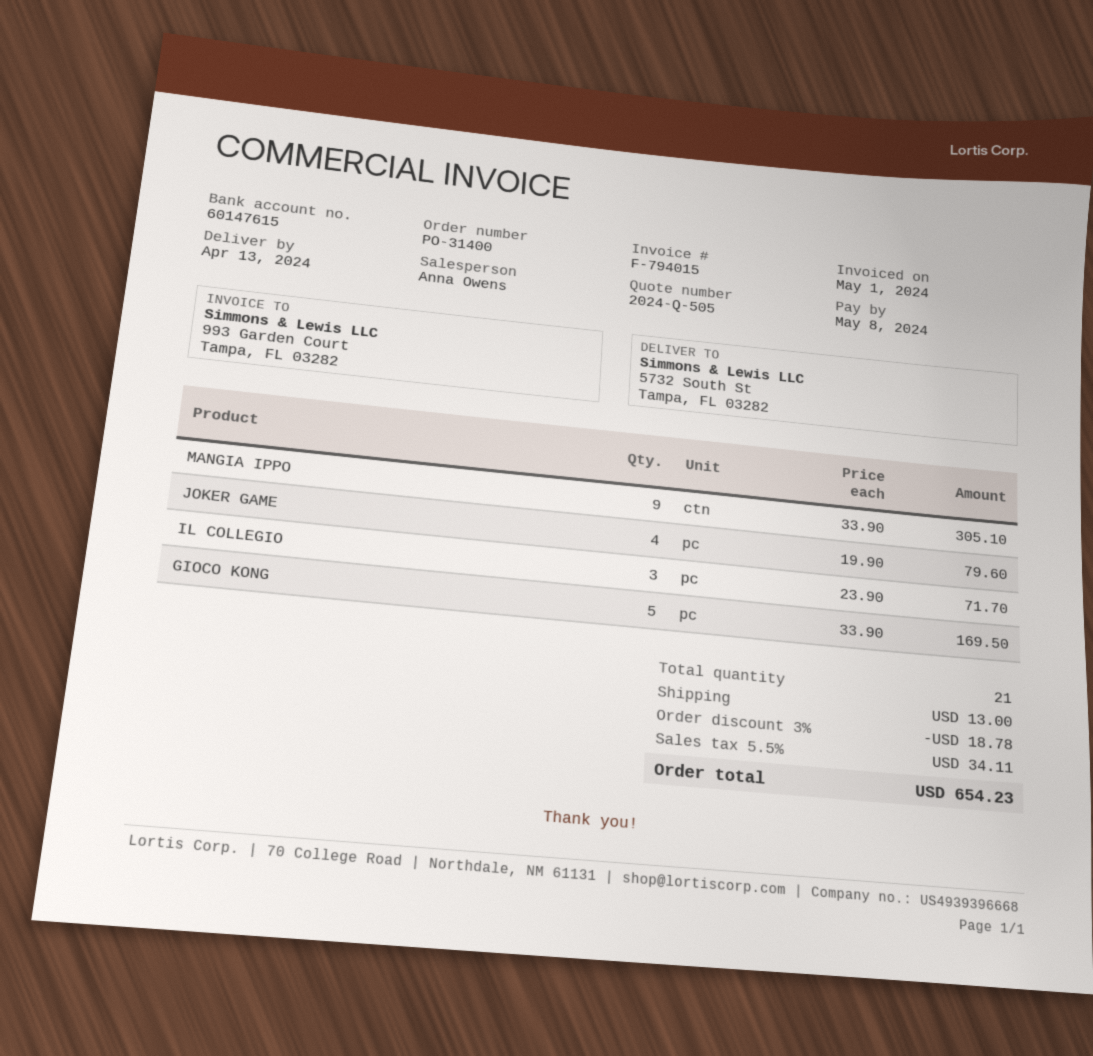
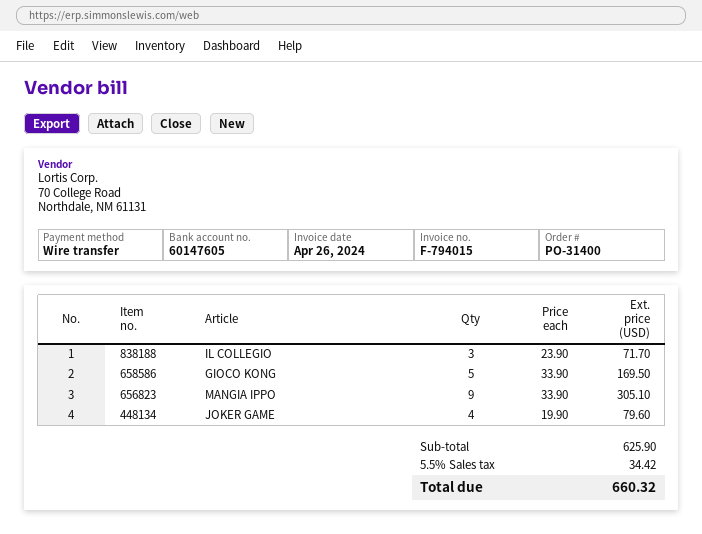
invoice date: 2024-05-01 -> 2024-04-26
bank account: 60147615 -> 60147605
discount: 3% = 18.78 -> none
shipping: 13.00 -> none
tax: 5.5% = 34.11 -> 5.5% = 34.42
total: 654.23 -> 660.32

